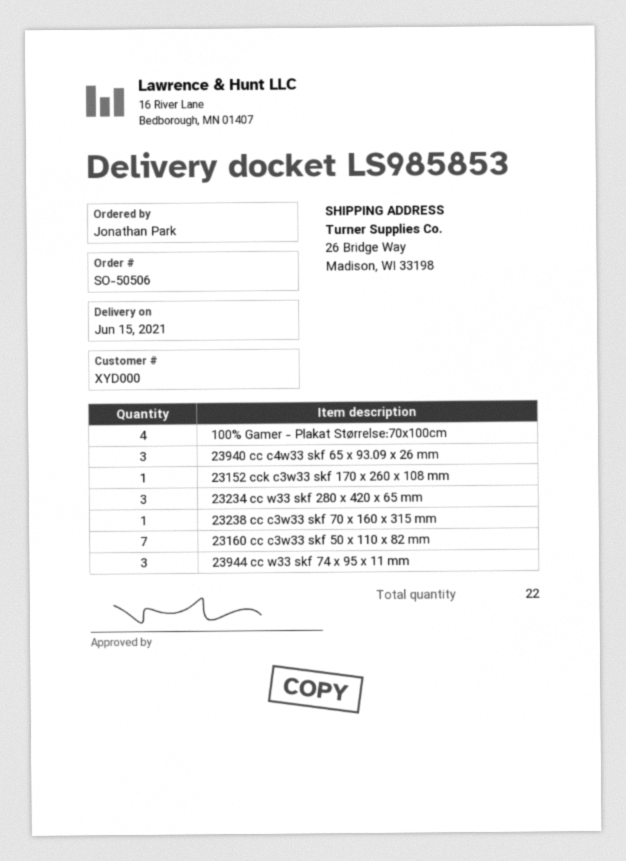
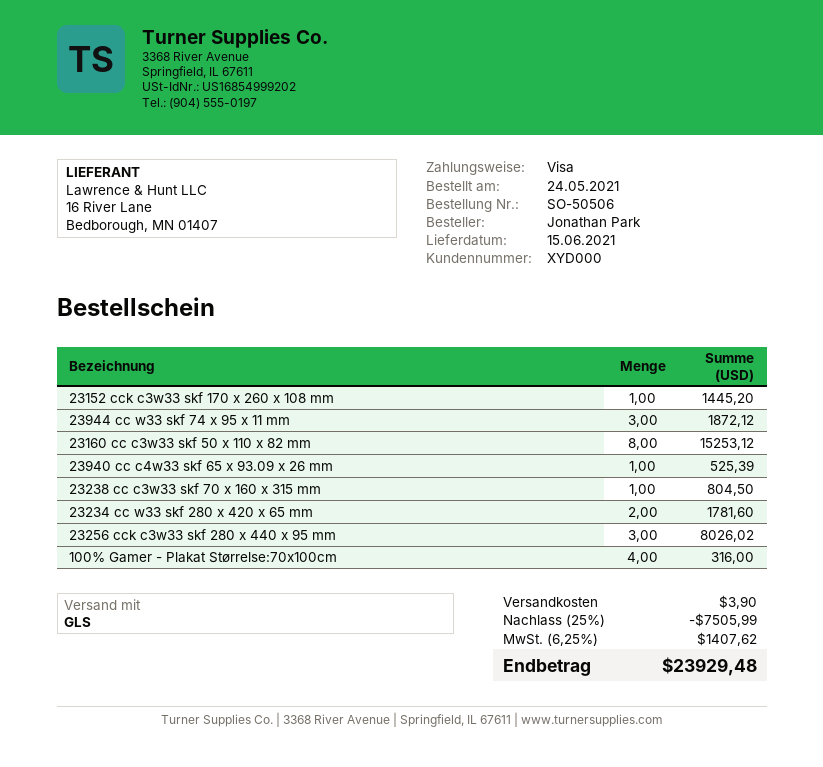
23940 cc c4w33 skf 65 x 93.09 x 26 mm: 3 -> 1
23234 cc w33 skf 280 x 420 x 65 mm: 3 -> 2
23160 cc c3w33 skf 50 x 110 x 82 mm: 7 -> 8
23256 cck c3w33 skf 280 x 440 x 95 mm: none -> 3

